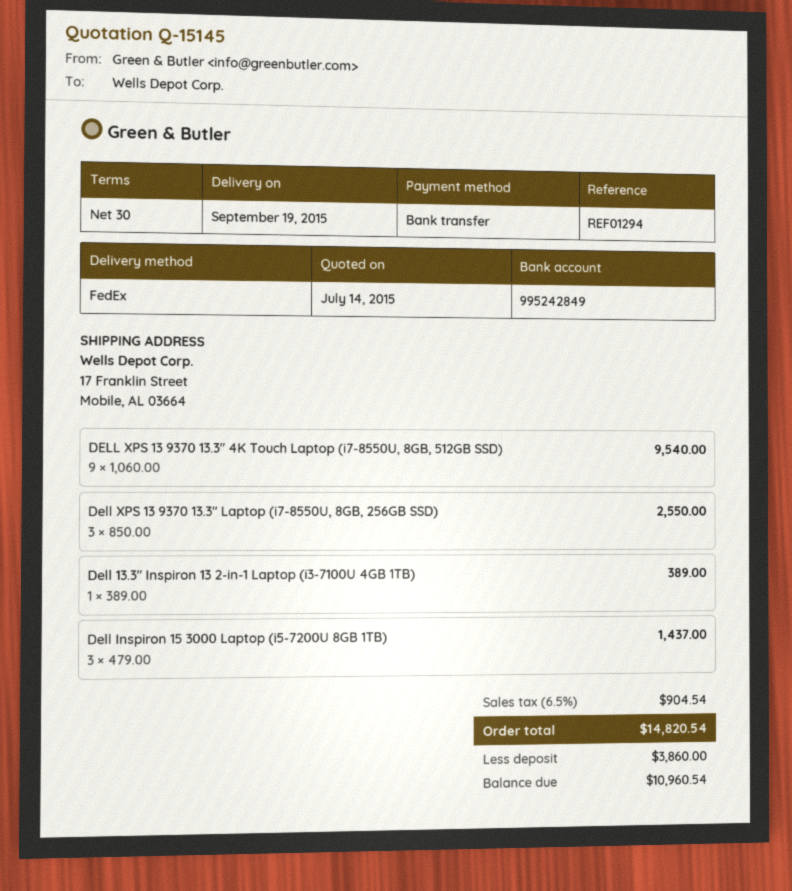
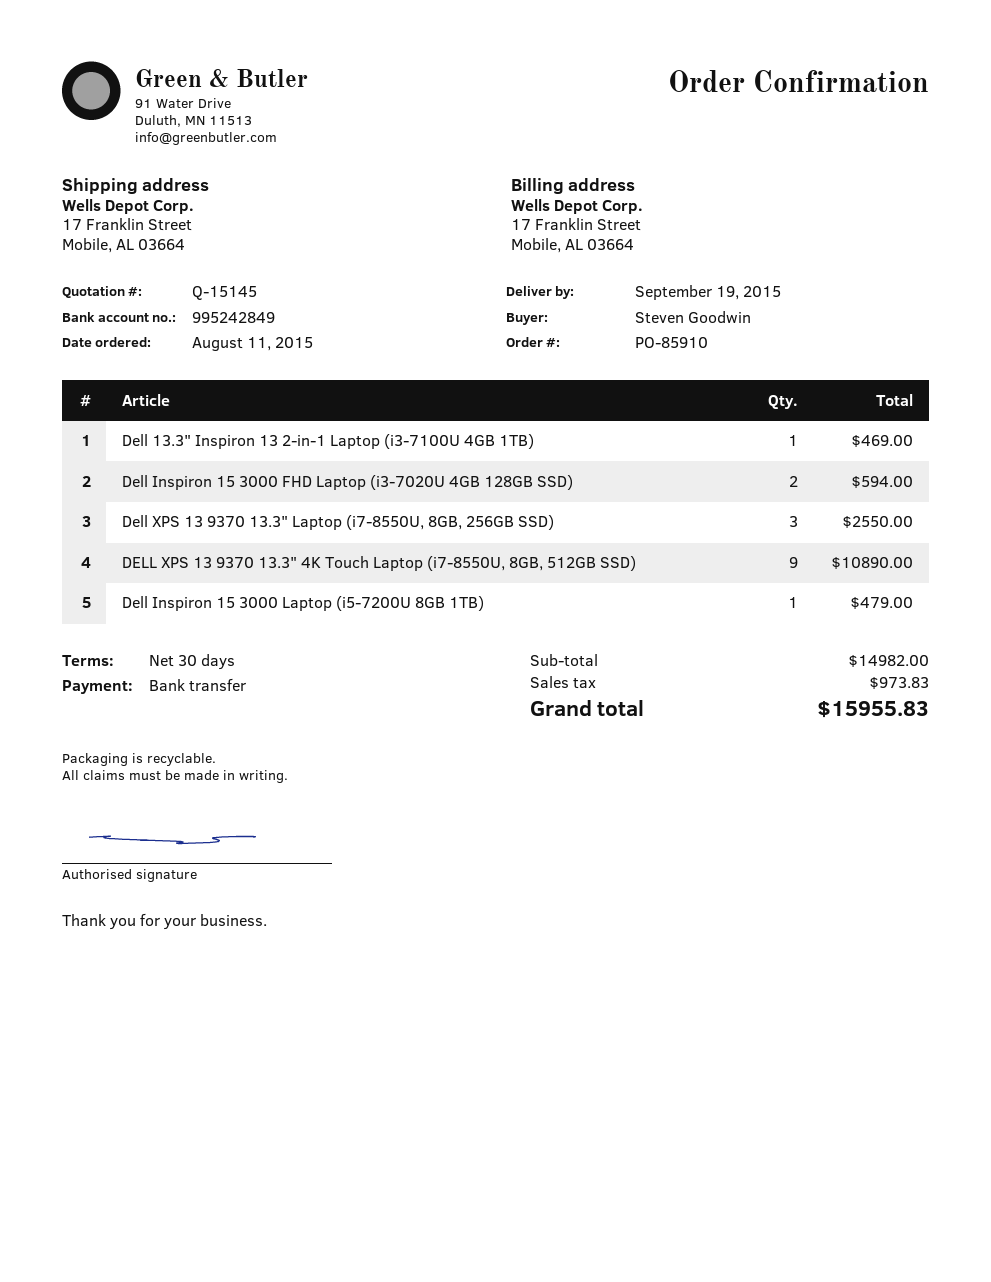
DELL XPS 13 9370 13.3" 4K Touch Laptop (i7-8550U, 8GB, 512GB SSD): 9 for 9540.00 -> 9 for 10890.00
Dell 13.3" Inspiron 13 2-in-1 Laptop (i3-7100U 4GB 1TB): 1 for 389.00 -> 1 for 469.00
Dell Inspiron 15 3000 Laptop (i5-7200U 8GB 1TB): 3 for 1437.00 -> 1 for 479.00
Dell Inspiron 15 3000 FHD Laptop (i3-7020U 4GB 128GB SSD): none -> 2 for 594.00
tax: 904.54 -> 973.83
total: 14820.54 -> 15955.83

